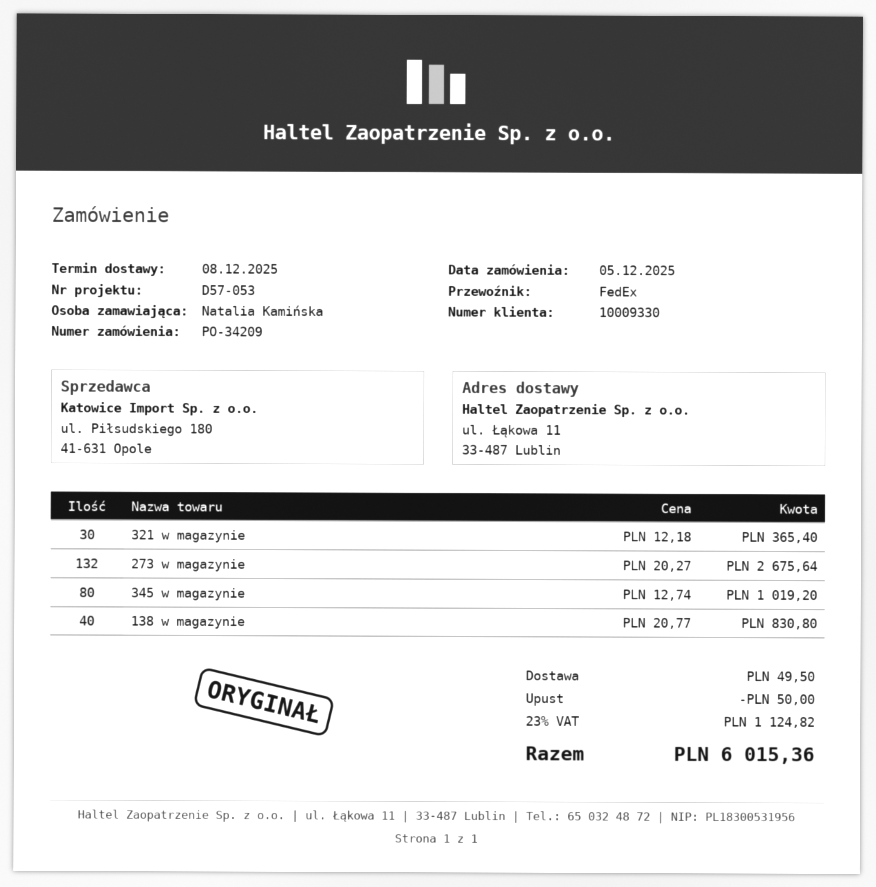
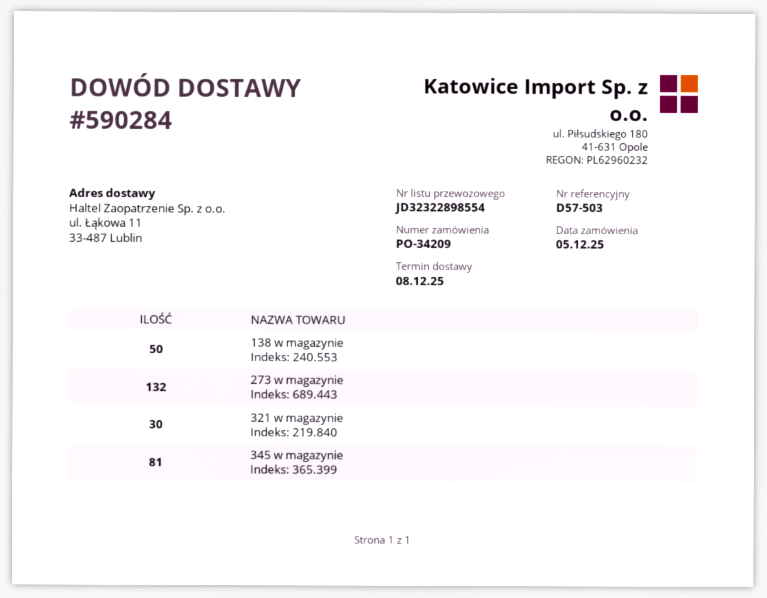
reference: D57-053 -> D57-503
345 w magazynie: 80 -> 81
138 w magazynie: 40 -> 50

